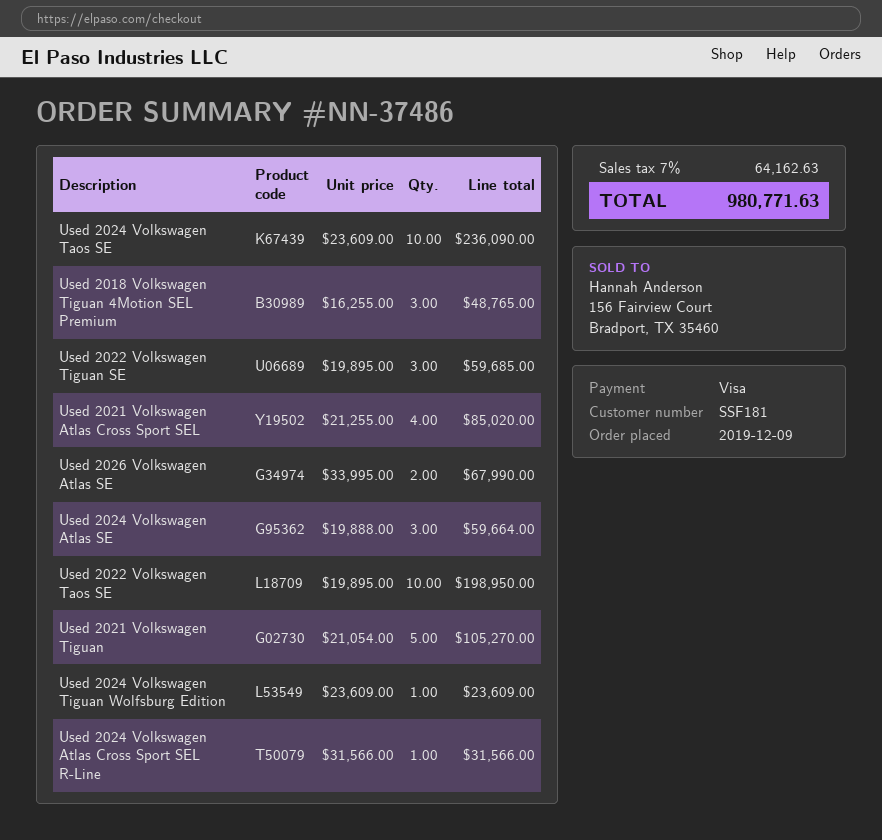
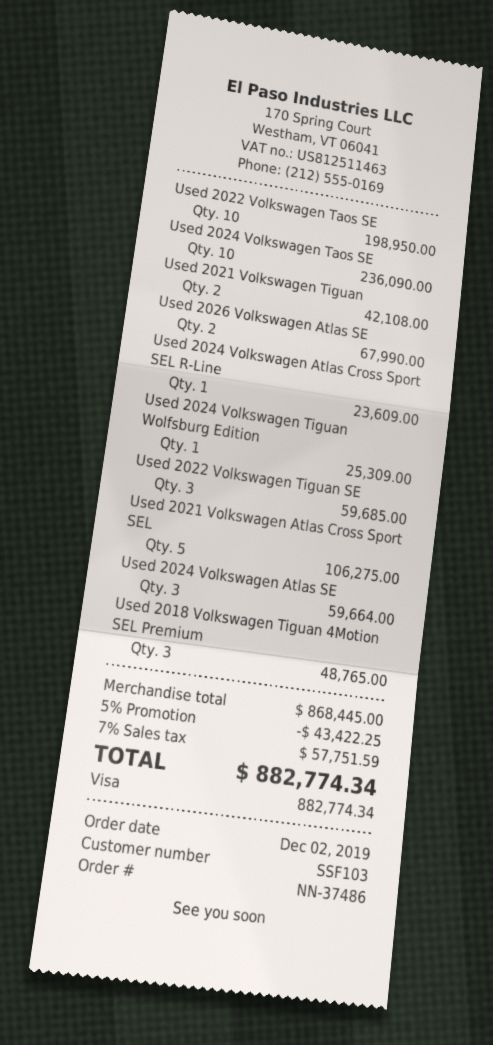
order date: 2019-12-09 -> 2019-12-02
customer number: SSF181 -> SSF103
Used 2021 Volkswagen Atlas Cross Sport SEL: 4 for 85020.00 -> 5 for 106275.00
Used 2021 Volkswagen Tiguan: 5 for 105270.00 -> 2 for 42108.00
Used 2024 Volkswagen Tiguan Wolfsburg Edition: 1 for 23609.00 -> 1 for 25309.00
Used 2024 Volkswagen Atlas Cross Sport SEL R-Line: 1 for 31566.00 -> 1 for 23609.00
discount: none -> 5% = 43422.25
tax: 7% = 64162.63 -> 7% = 57751.59
total: 980771.63 -> 882774.34

